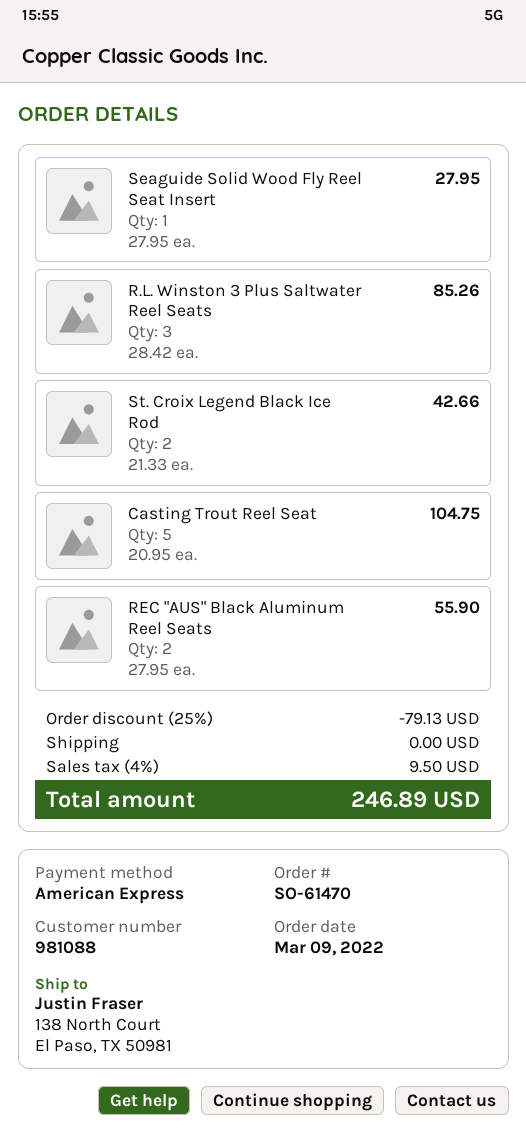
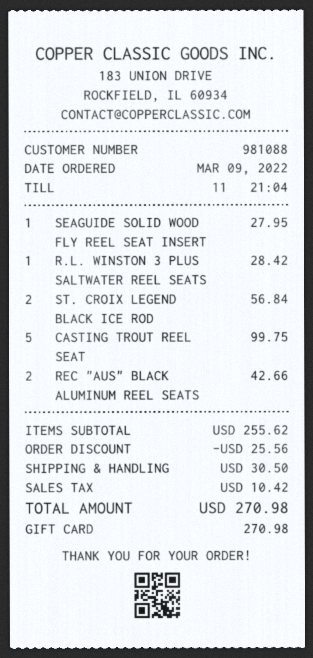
payment method: American Express -> gift card
R.L. Winston 3 Plus Saltwater Reel Seats: 3 for 85.26 -> 1 for 28.42
St. Croix Legend Black Ice Rod: 2 for 42.66 -> 2 for 56.84
Casting Trout Reel Seat: 5 for 104.75 -> 5 for 99.75
REC "AUS" Black Aluminum Reel Seats: 2 for 55.90 -> 2 for 42.66
discount: 79.13 -> 25.56
shipping: 0.00 -> 30.50
tax: 9.50 -> 10.42
total: 246.89 -> 270.98

